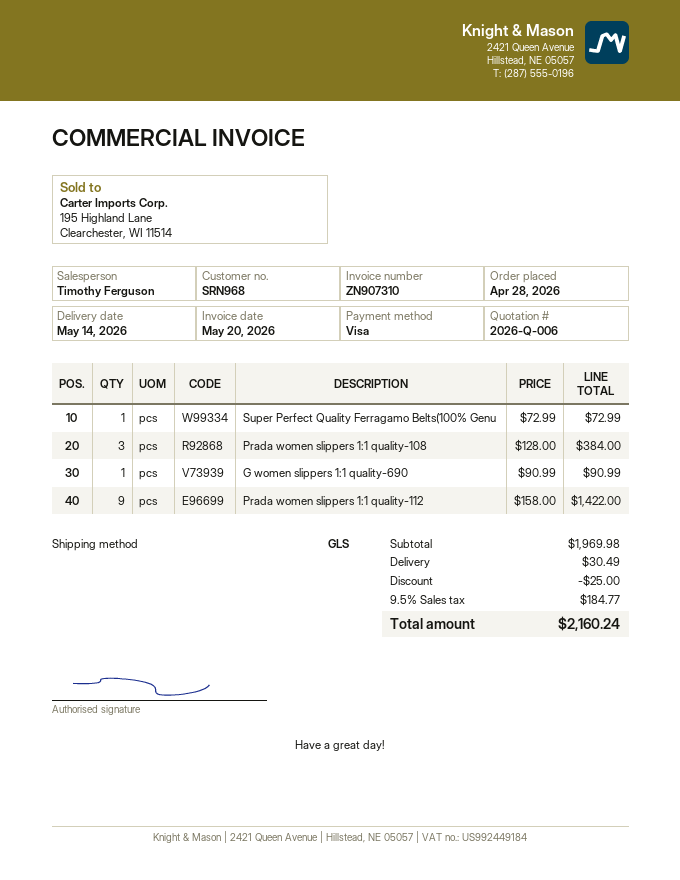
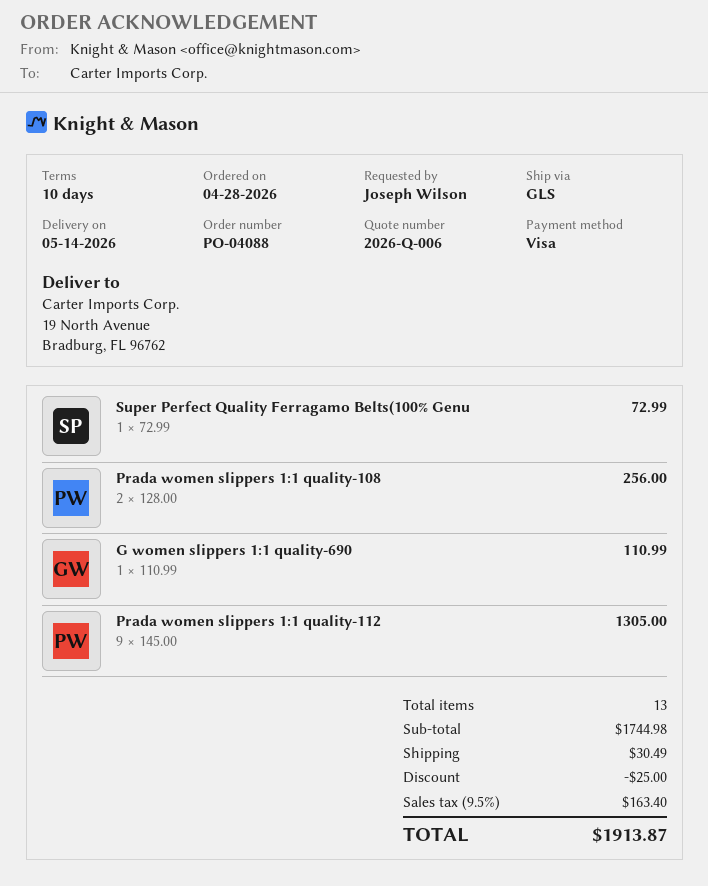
Prada women slippers 1:1 quality-108: 3 x 128.00 = 384.00 -> 2 x 128.00 = 256.00
G women slippers 1:1 quality-690: 1 x 90.99 = 90.99 -> 1 x 110.99 = 110.99
Prada women slippers 1:1 quality-112: 9 x 158.00 = 1422.00 -> 9 x 145.00 = 1305.00
subtotal: 1969.98 -> 1744.98
tax: 9.5% = 184.77 -> 9.5% = 163.40
total: 2160.24 -> 1913.87

